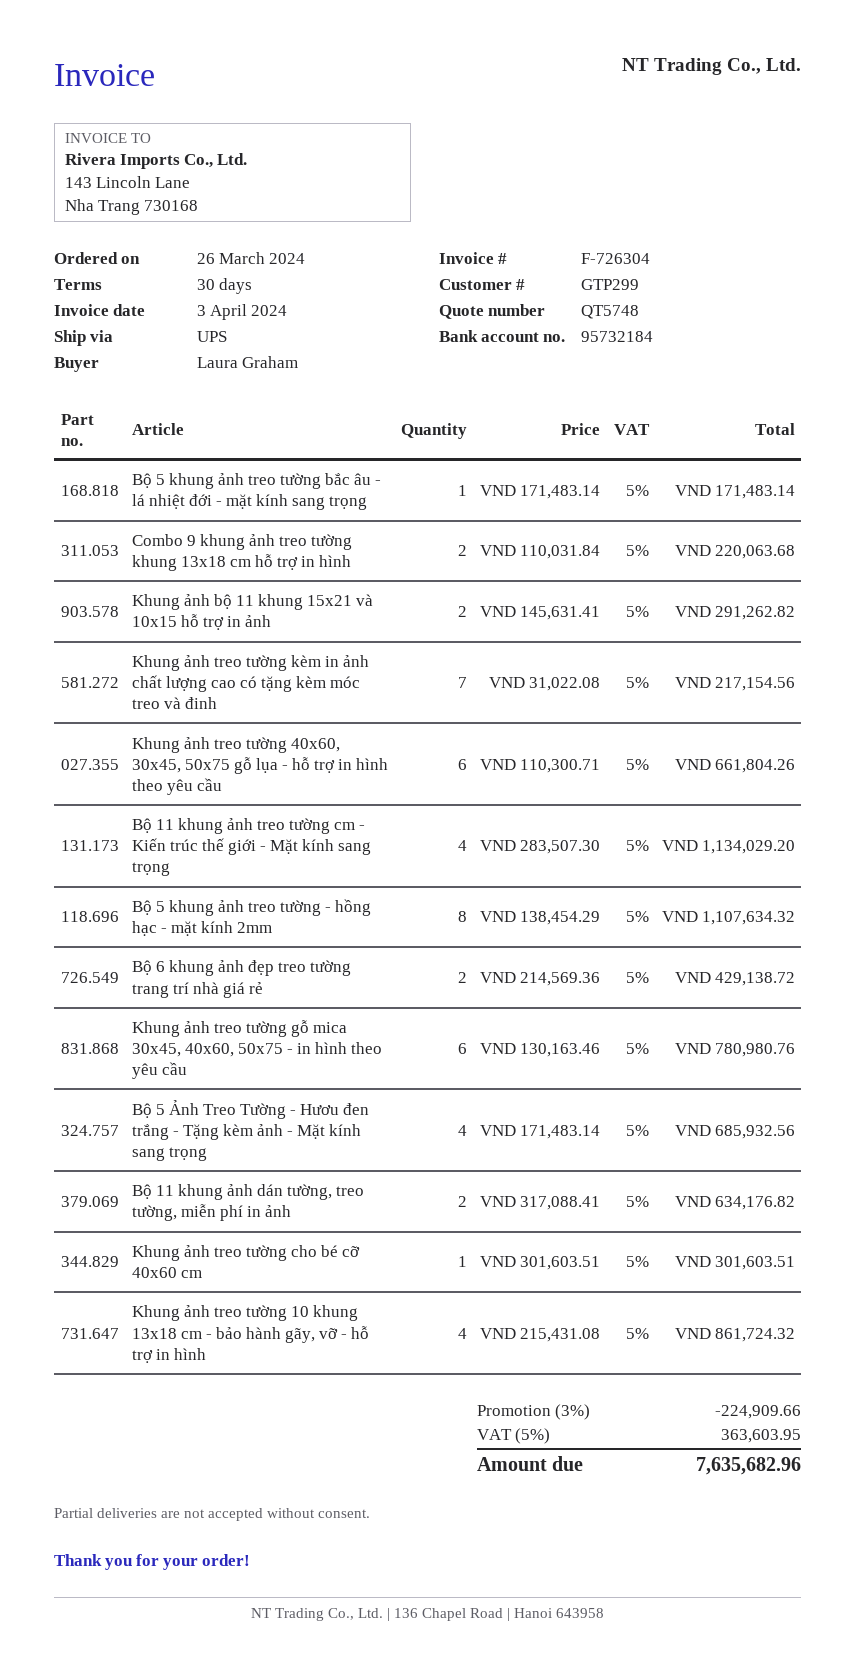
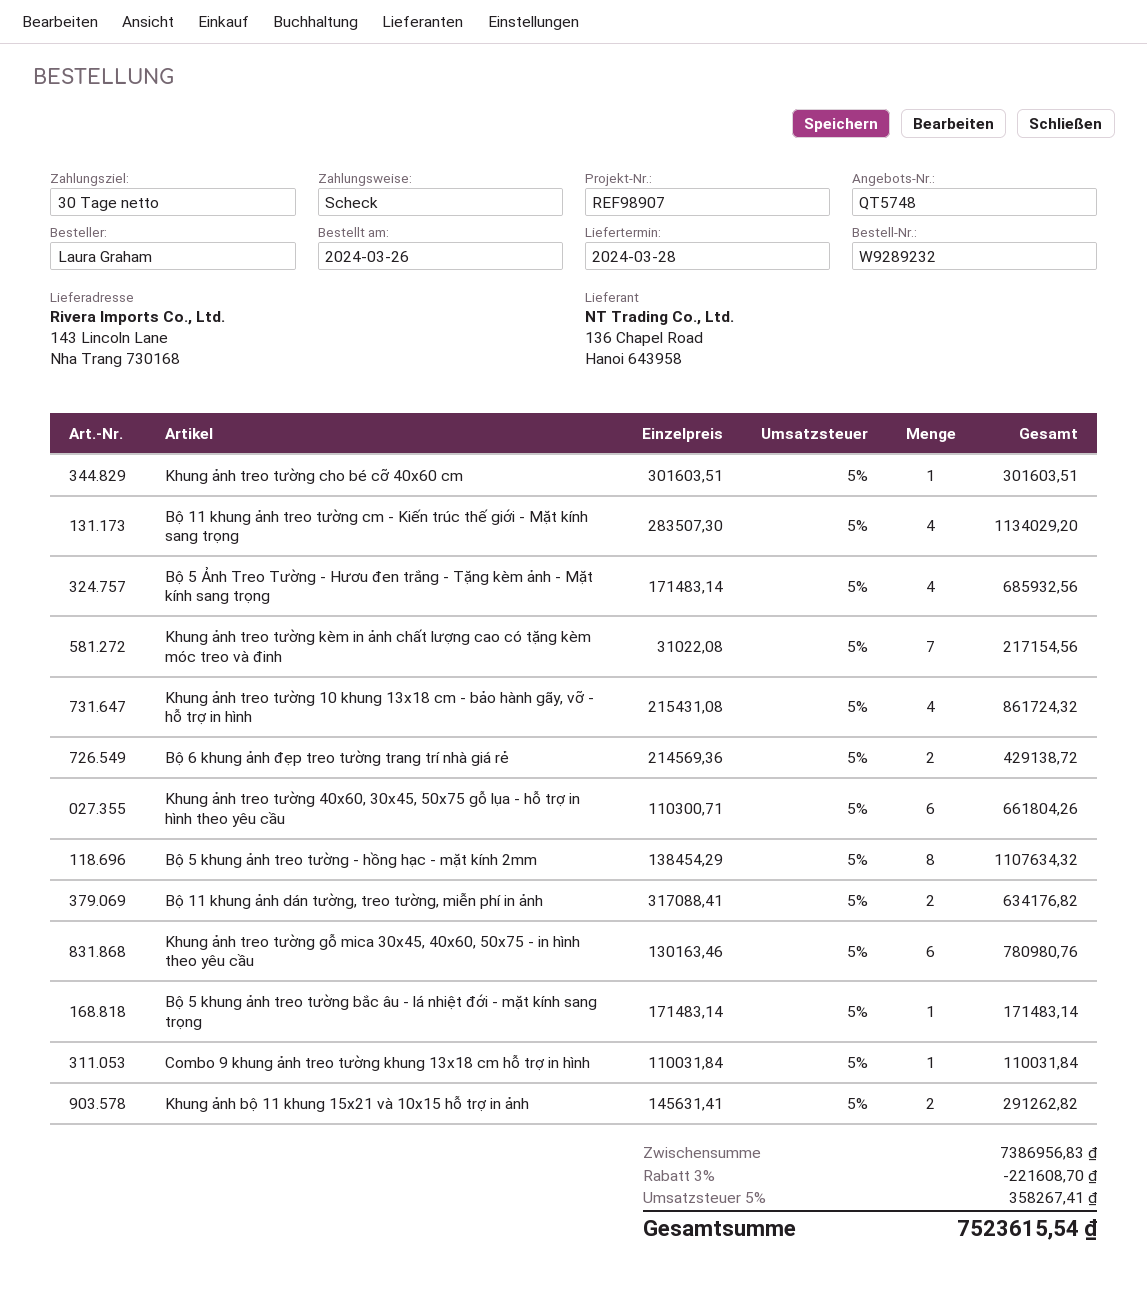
Combo 9 khung ảnh treo tường khung 13x18 cm hỗ trợ in hình: 2 x 110031.84 = 220063.68 -> 1 x 110031.84 = 110031.84
discount: 3% = 224909.66 -> 3% = 221608.70
tax: 5% = 363603.95 -> 5% = 358267.41
total: 7635682.96 -> 7523615.54

